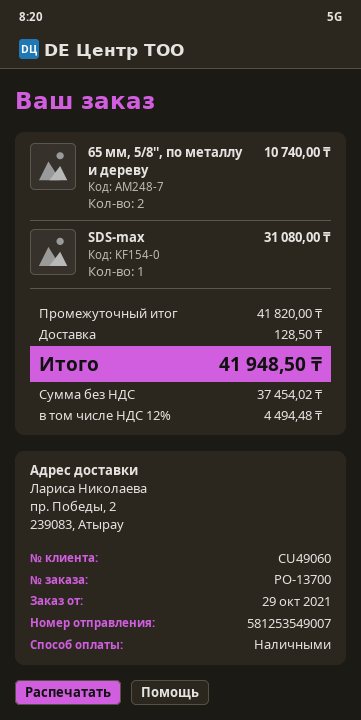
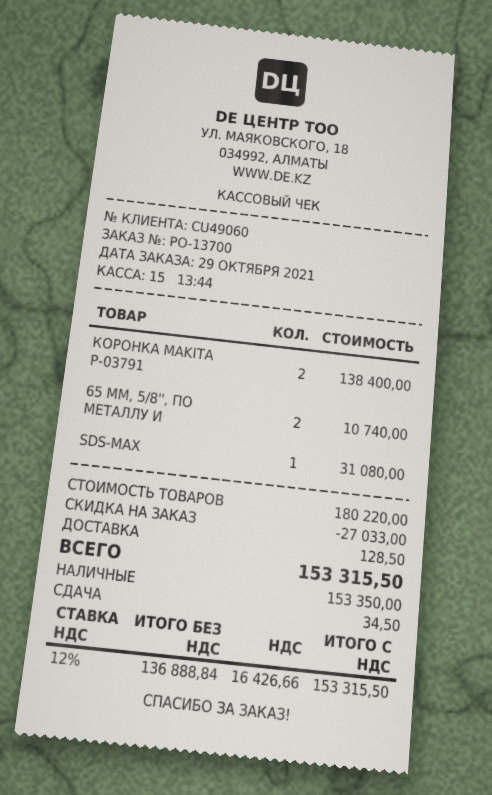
КОРОНКА MAKITA P-03791: none -> 2 for 138400.00
subtotal: 41820.00 -> 180220.00
discount: none -> 27033.00
net: 37454.02 -> 136888.84
tax: 12% = 4494.48 -> 12% = 16426.66
total: 41948.50 -> 153315.50

